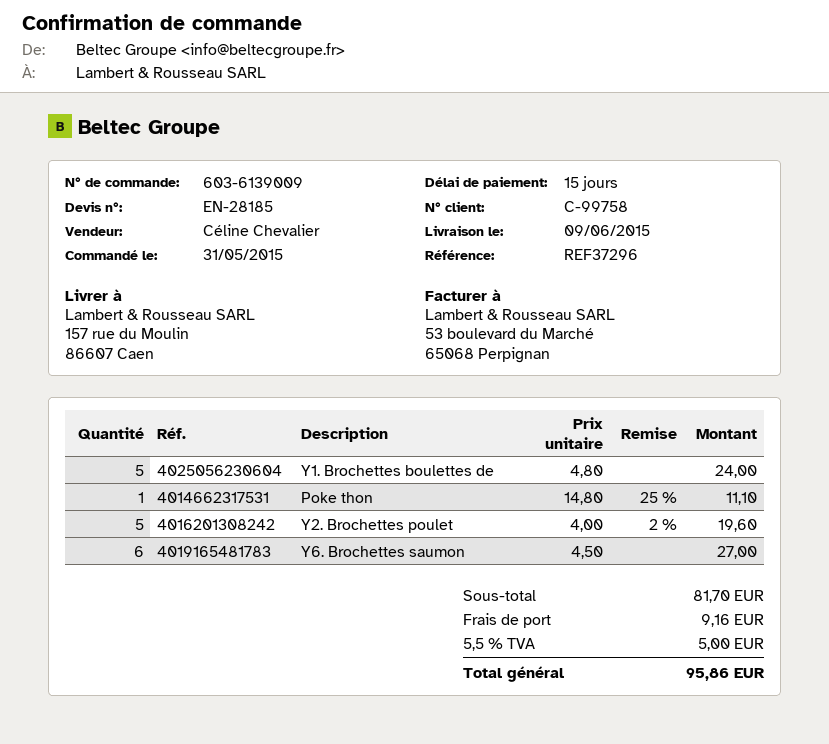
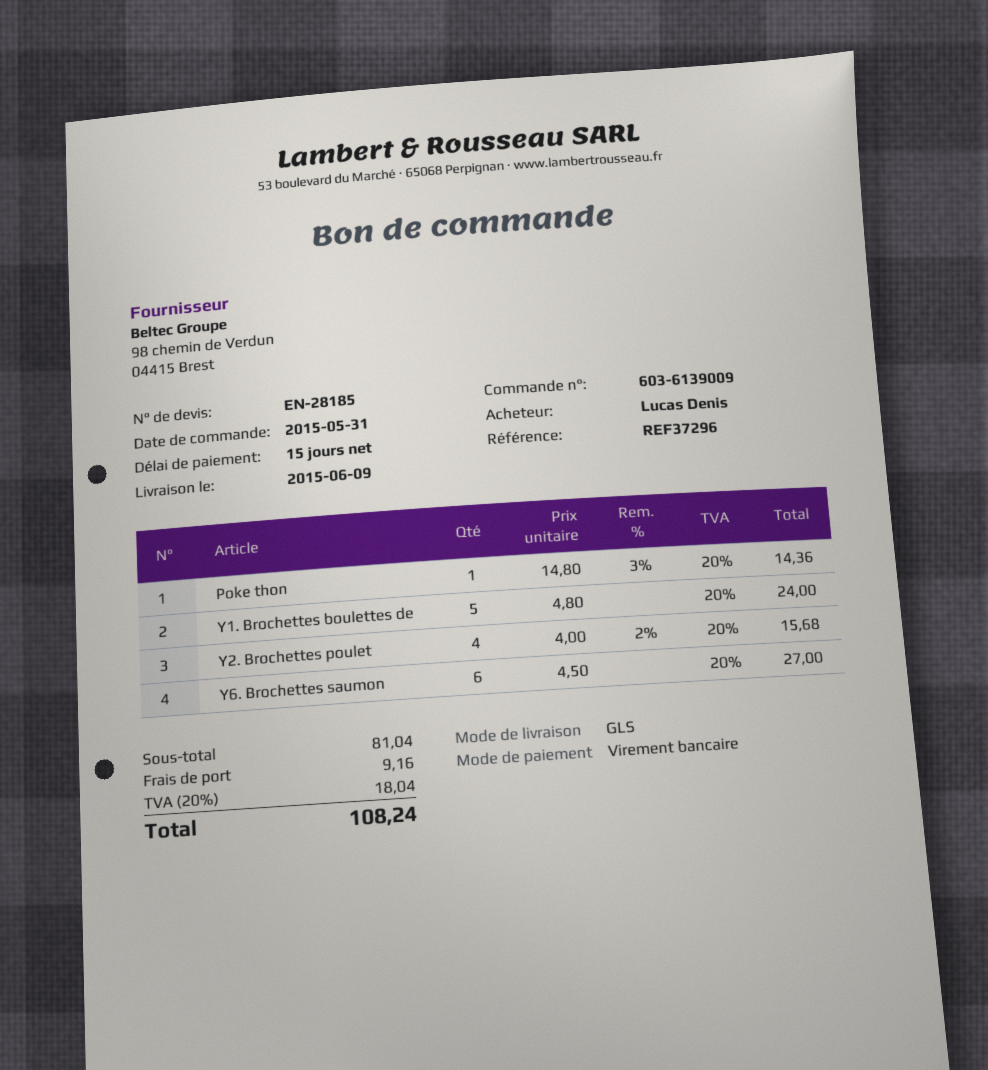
Poke thon: 1 x 14.80 - 25% = 11.10 -> 1 x 14.80 - 3% = 14.36
Y2. Brochettes poulet: 5 x 4.00 - 2% = 19.60 -> 4 x 4.00 - 2% = 15.68
subtotal: 81.70 -> 81.04
tax: 5.5% = 5.00 -> 20% = 18.04
total: 95.86 -> 108.24

